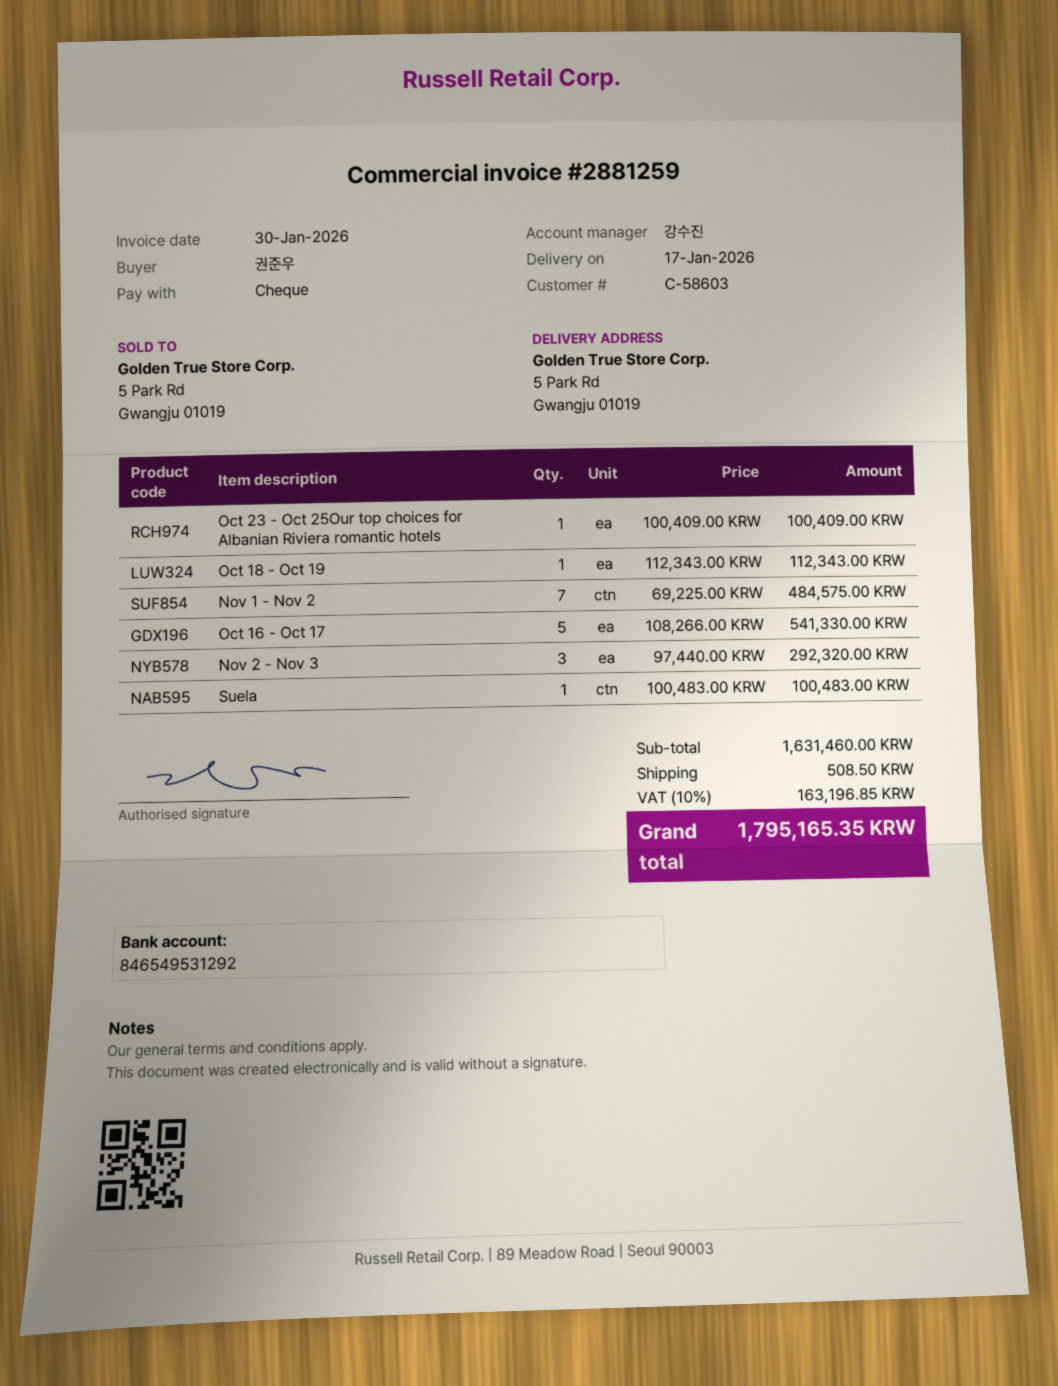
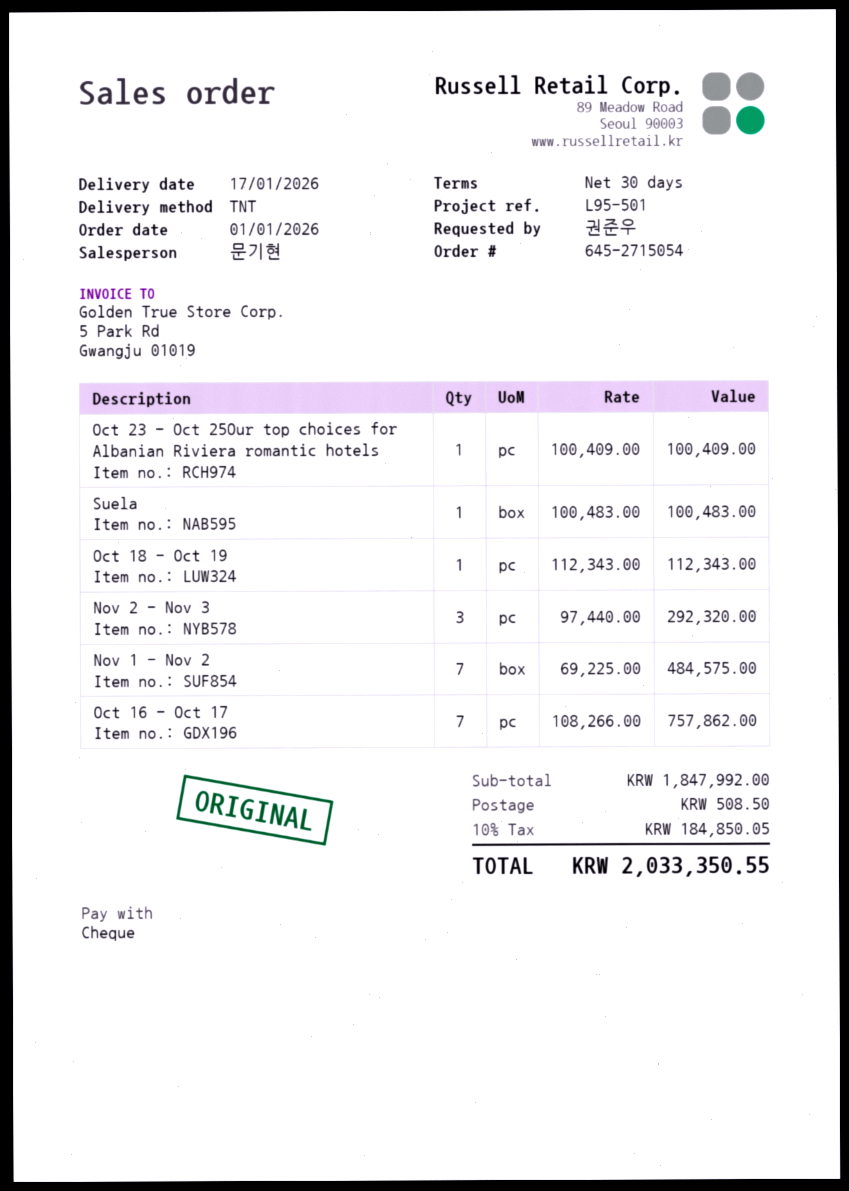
sales rep: 강수진 -> 문기현
Oct 16 - Oct 17: 5 x 108266.00 = 541330.00 -> 7 x 108266.00 = 757862.00
subtotal: 1631460.00 -> 1847992.00
tax: 10% = 163196.85 -> 10% = 184850.05
total: 1795165.35 -> 2033350.55

